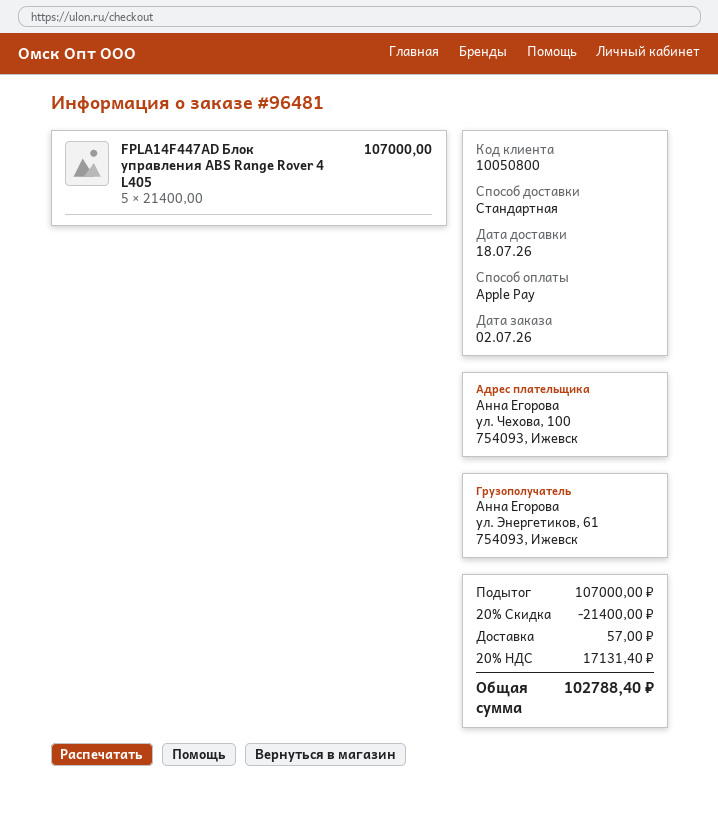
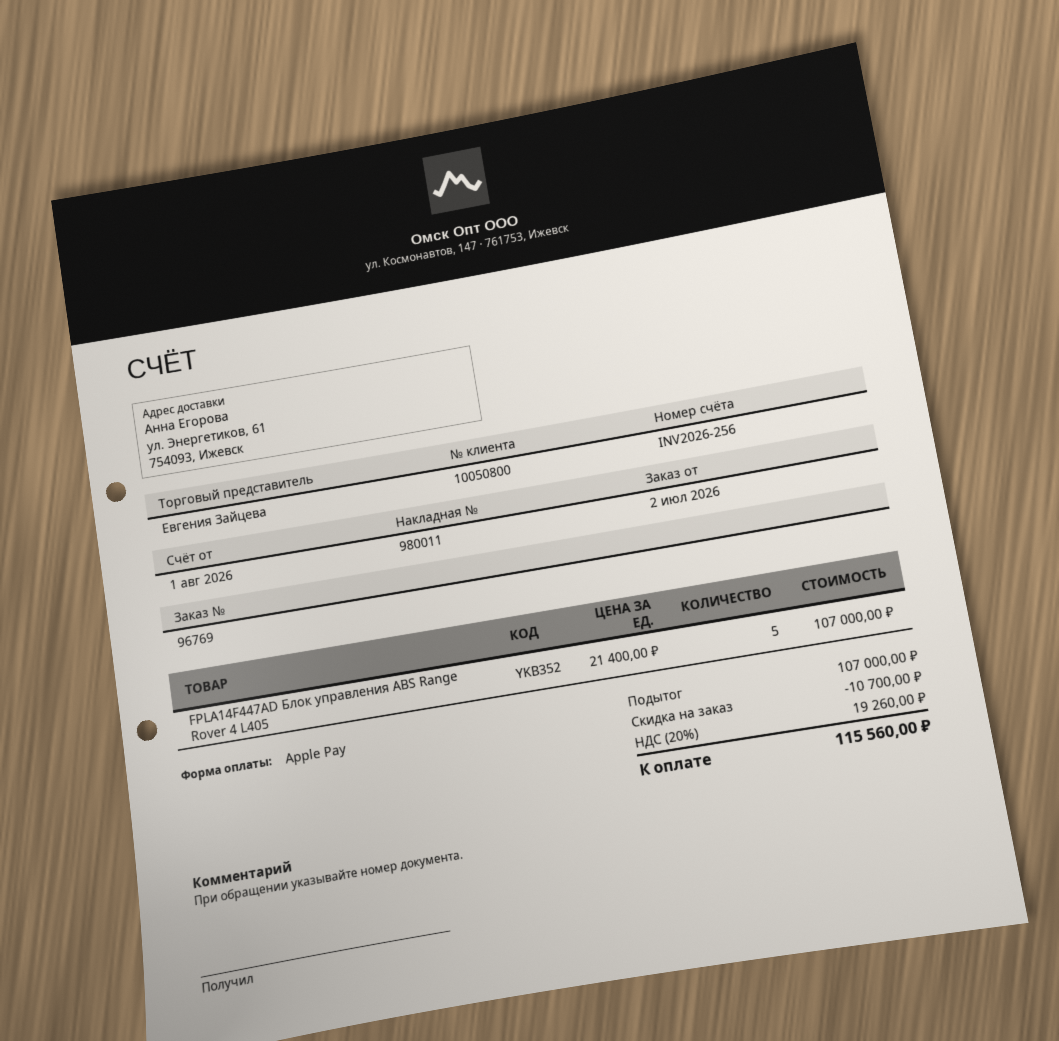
order number: 96481 -> 96769
discount: 21400.00 -> 10700.00
shipping: 57.00 -> none
tax: 20% = 17131.40 -> 20% = 19260.00
total: 102788.40 -> 115560.00

